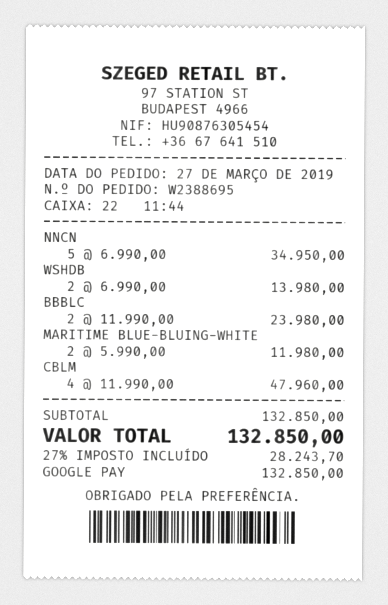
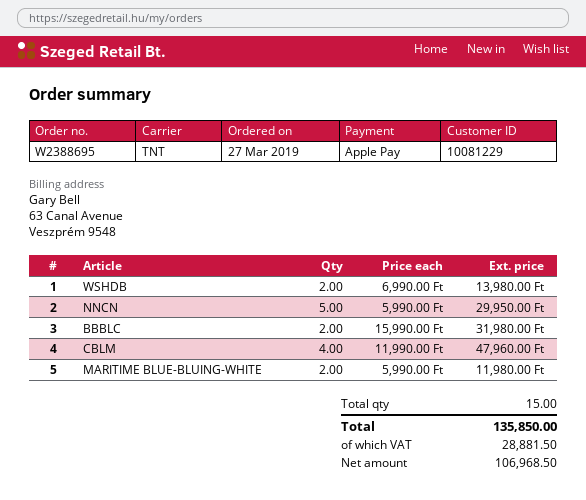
payment method: Google Pay -> Apple Pay
NNCN: 5 x 6990.00 = 34950.00 -> 5 x 5990.00 = 29950.00
BBBLC: 2 x 11990.00 = 23980.00 -> 2 x 15990.00 = 31980.00
tax: 28243.70 -> 28881.50
total: 132850.00 -> 135850.00

